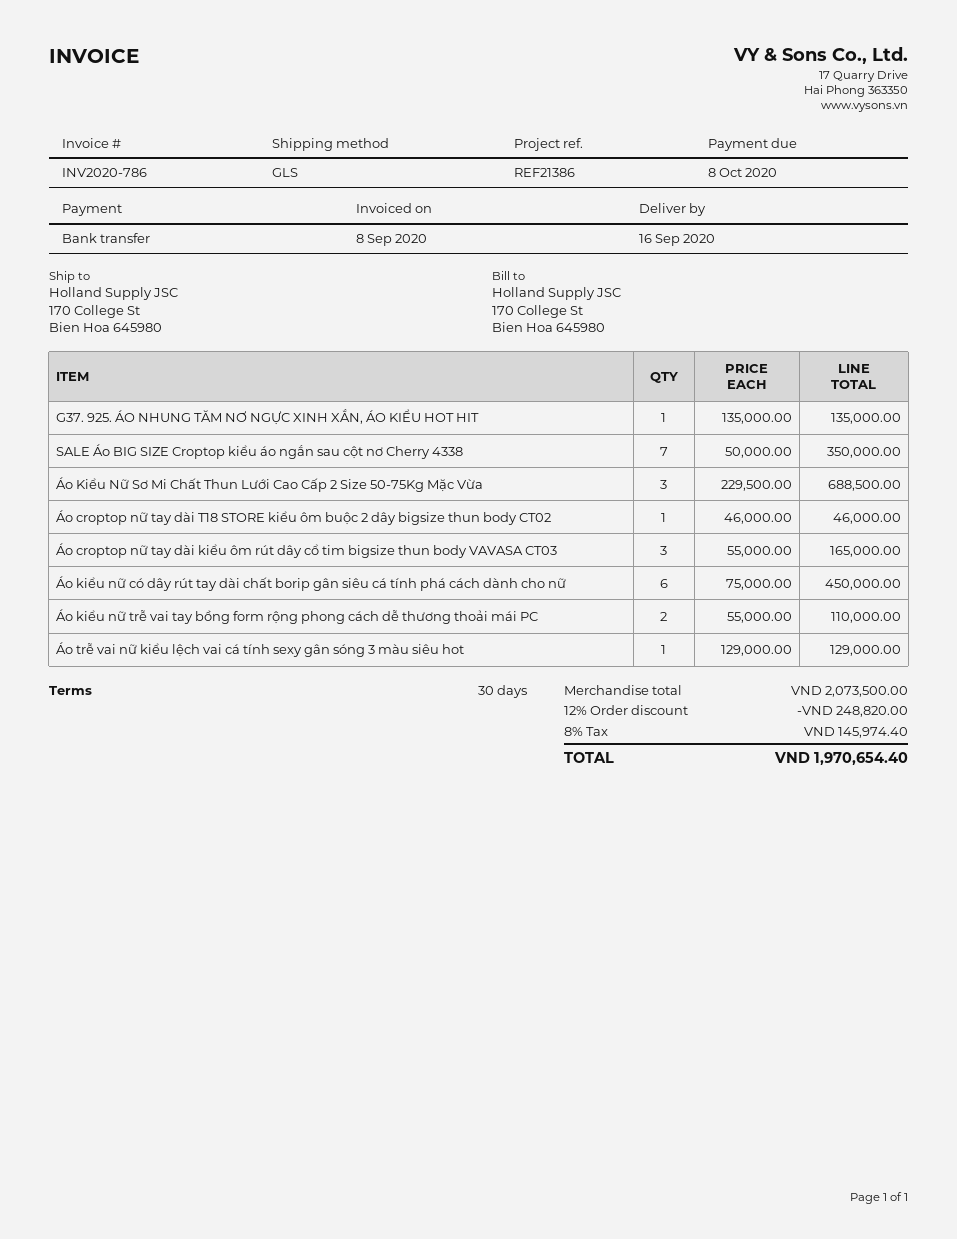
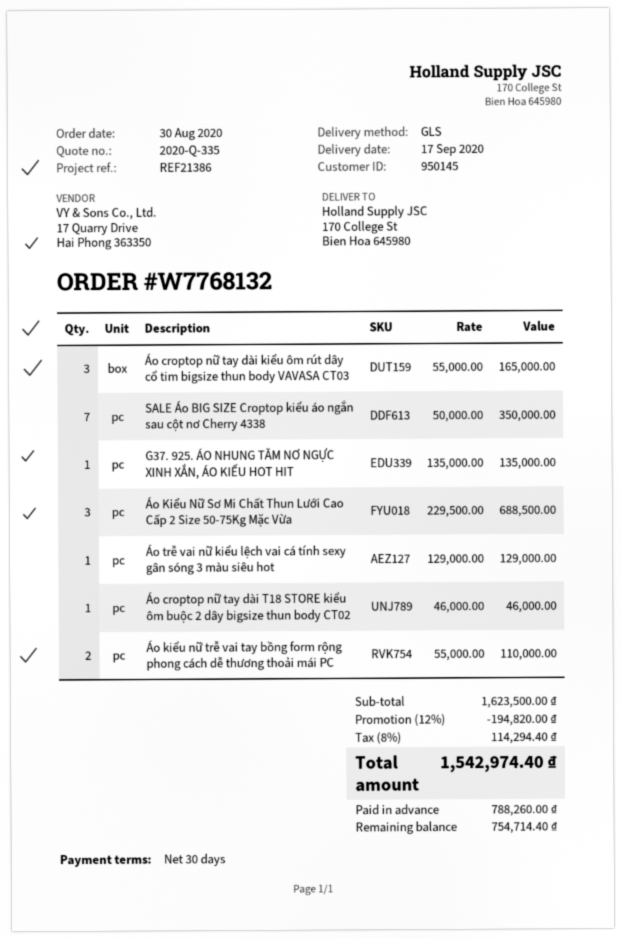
delivery date: 2020-09-16 -> 2020-09-17
Áo kiểu nữ có dây rút tay dài chất borip gân siêu cá tính phá cách dành cho nữ: 6 x 75000.00 = 450000.00 -> none
subtotal: 2073500.00 -> 1623500.00
discount: 12% = 248820.00 -> 12% = 194820.00
tax: 8% = 145974.40 -> 8% = 114294.40
total: 1970654.40 -> 1542974.40

